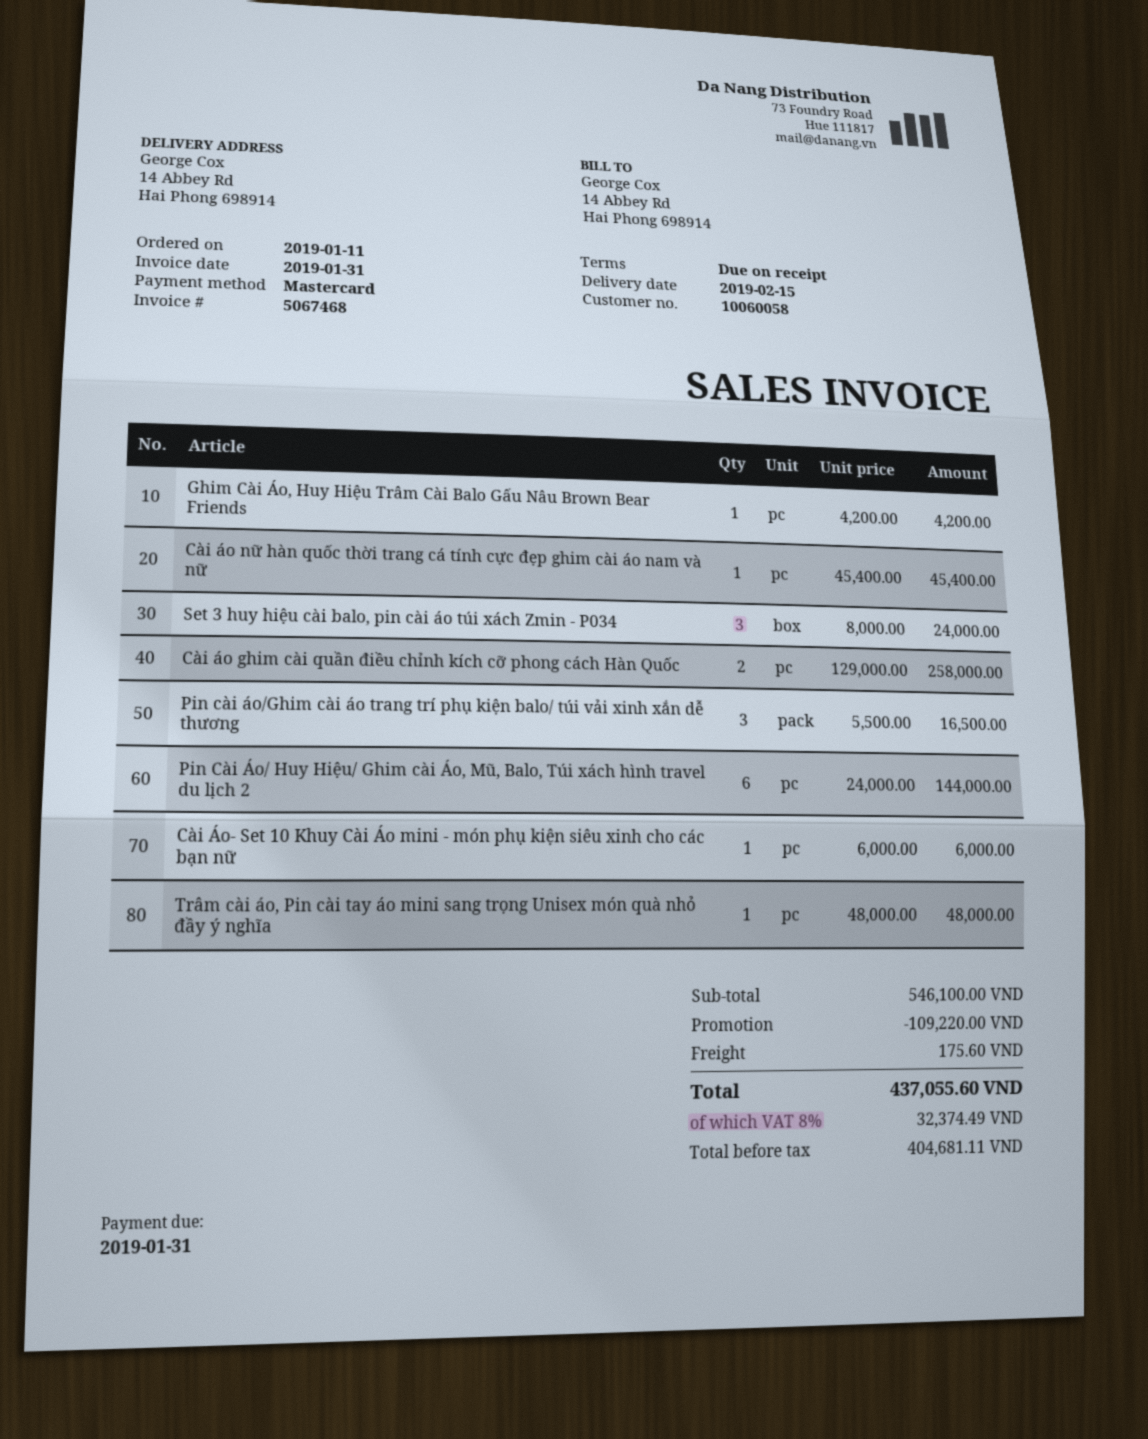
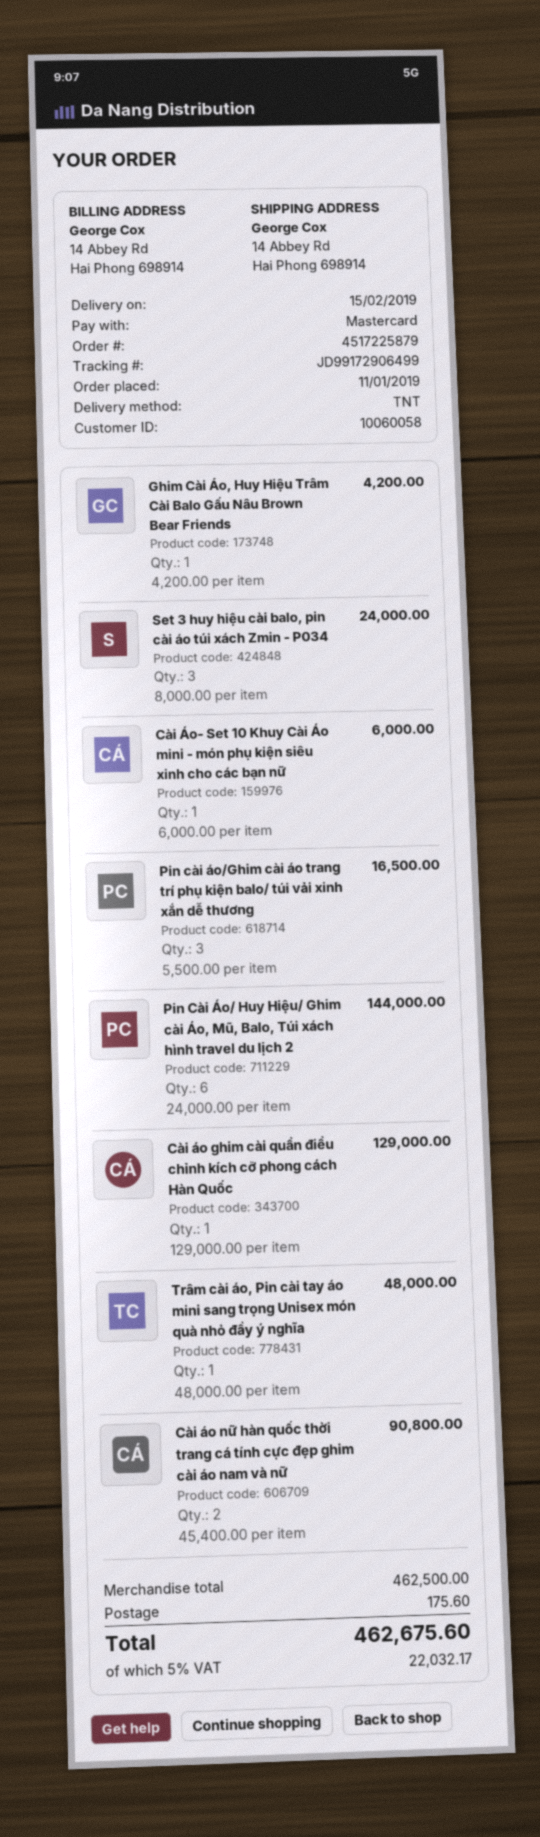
Cài áo nữ hàn quốc thời trang cá tính cực đẹp ghim cài áo nam và nữ: 1 x 45400.00 = 45400.00 -> 2 x 45400.00 = 90800.00
Cài áo ghim cài quần điều chỉnh kích cỡ phong cách Hàn Quốc: 2 x 129000.00 = 258000.00 -> 1 x 129000.00 = 129000.00
subtotal: 546100.00 -> 462500.00
discount: 109220.00 -> none
tax: 8% = 32374.49 -> 5% = 22032.17
total: 437055.60 -> 462675.60

